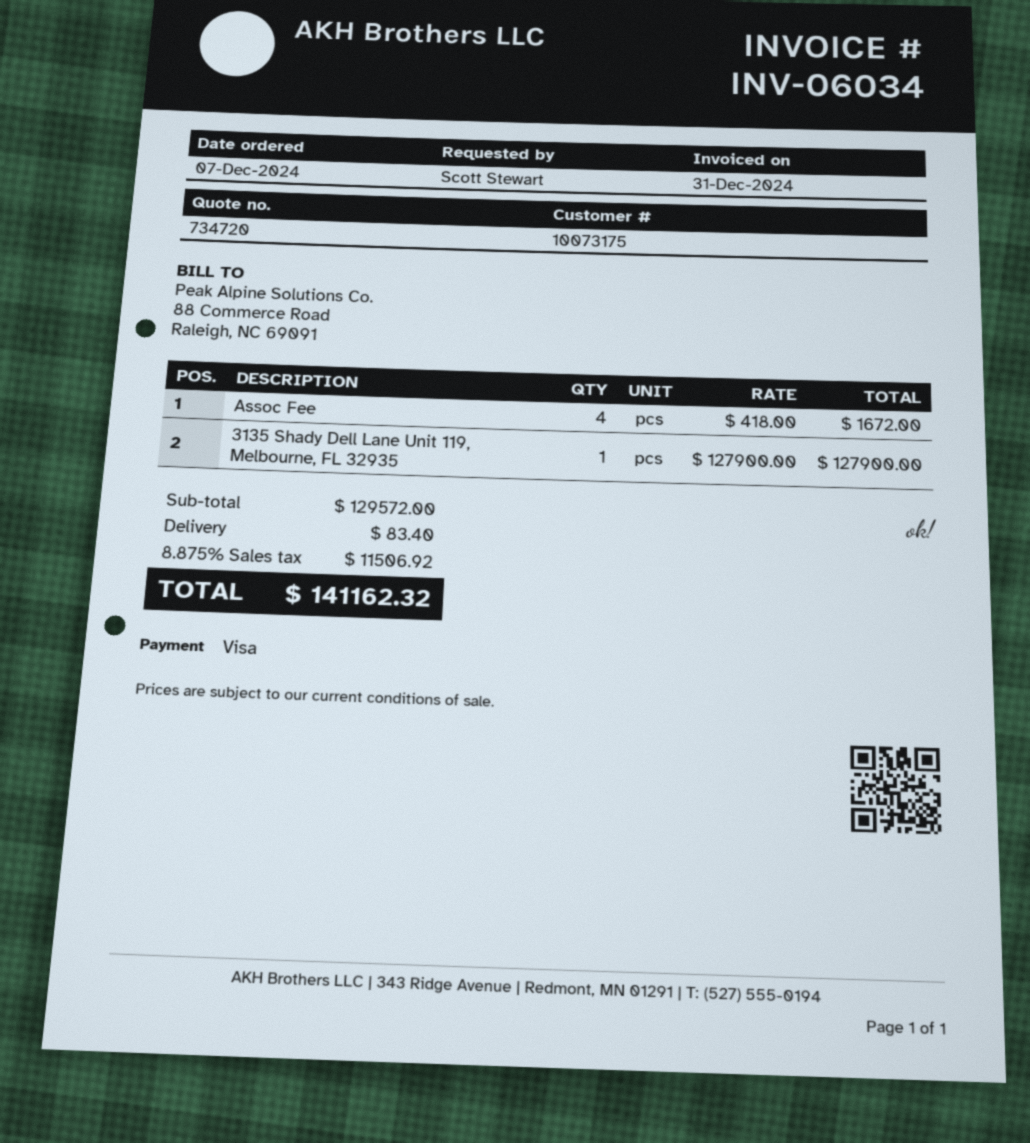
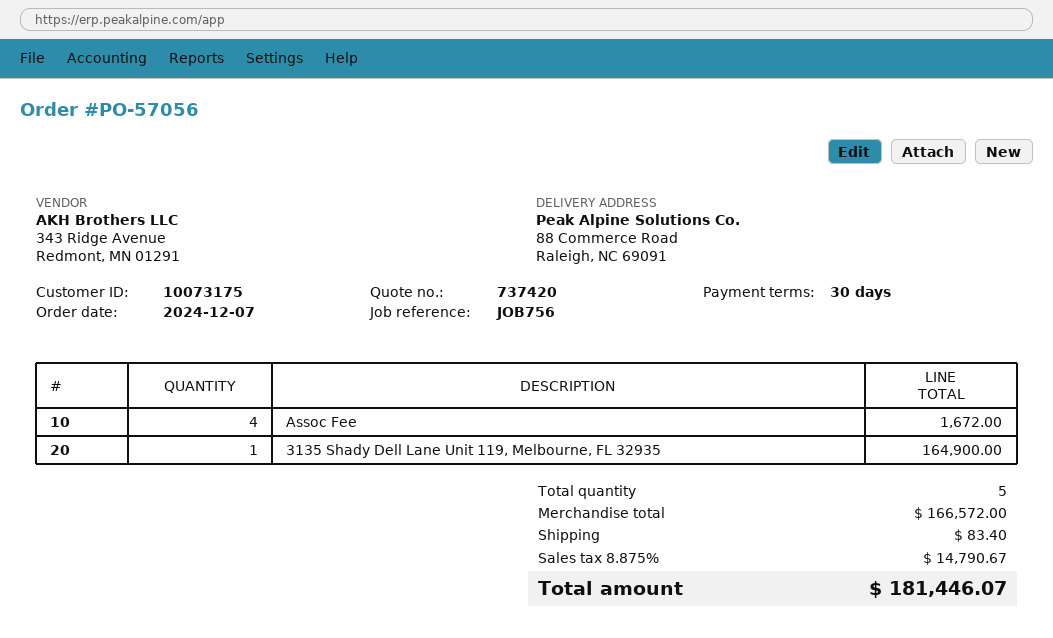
quote number: 734720 -> 737420
3135 Shady Dell Lane Unit 119, Melbourne, FL 32935: 1 for 127900.00 -> 1 for 164900.00
subtotal: 129572.00 -> 166572.00
tax: 8.875% = 11506.92 -> 8.875% = 14790.67
total: 141162.32 -> 181446.07

